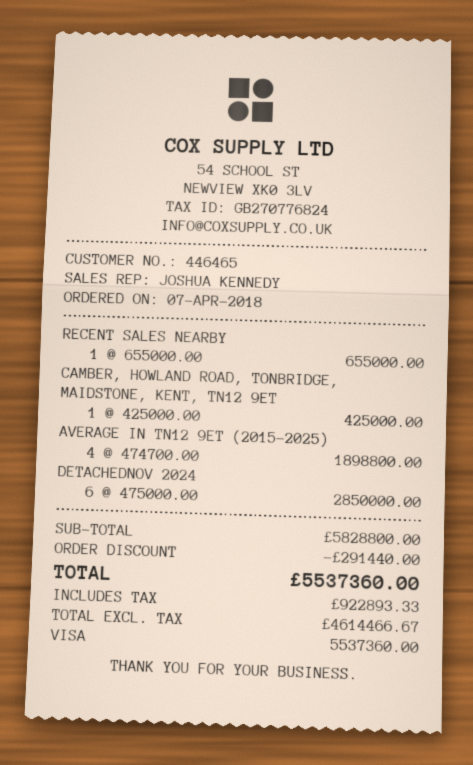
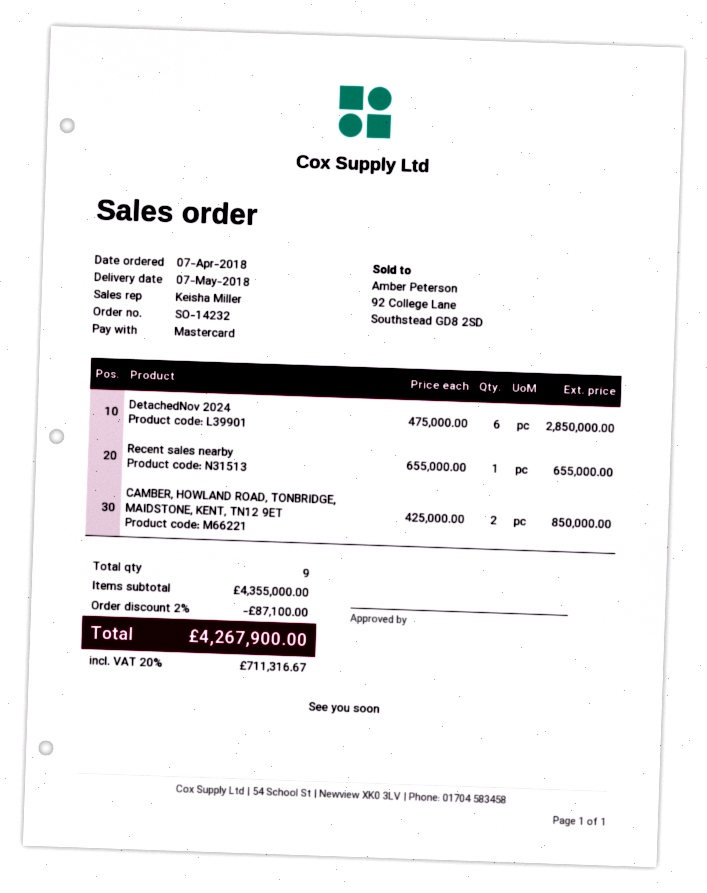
sales rep: JOSHUA KENNEDY -> Keisha Miller
payment method: Visa -> Mastercard
CAMBER, HOWLAND ROAD, TONBRIDGE, MAIDSTONE, KENT, TN12 9ET: 1 x 425000.00 = 425000.00 -> 2 x 425000.00 = 850000.00
AVERAGE IN TN12 9ET (2015–2025): 4 x 474700.00 = 1898800.00 -> none
subtotal: 5828800.00 -> 4355000.00
discount: 291440.00 -> 87100.00
tax: 922893.33 -> 711316.67
total: 5537360.00 -> 4267900.00

